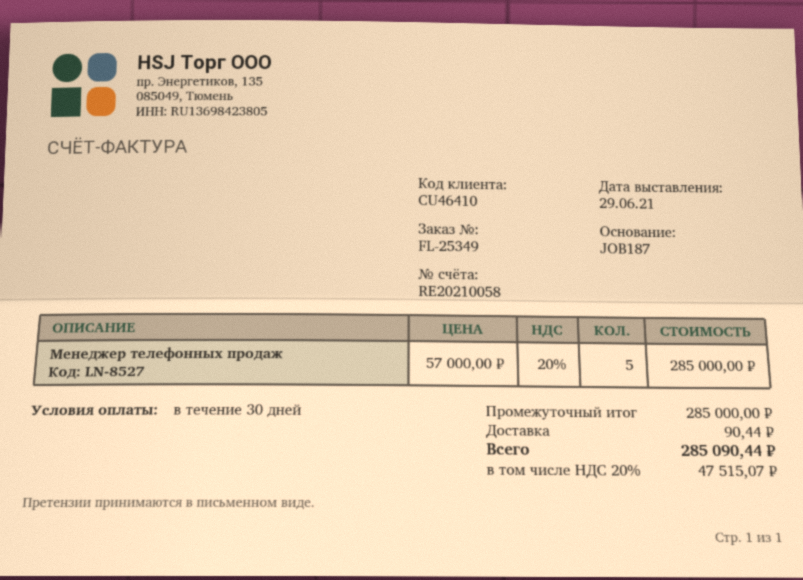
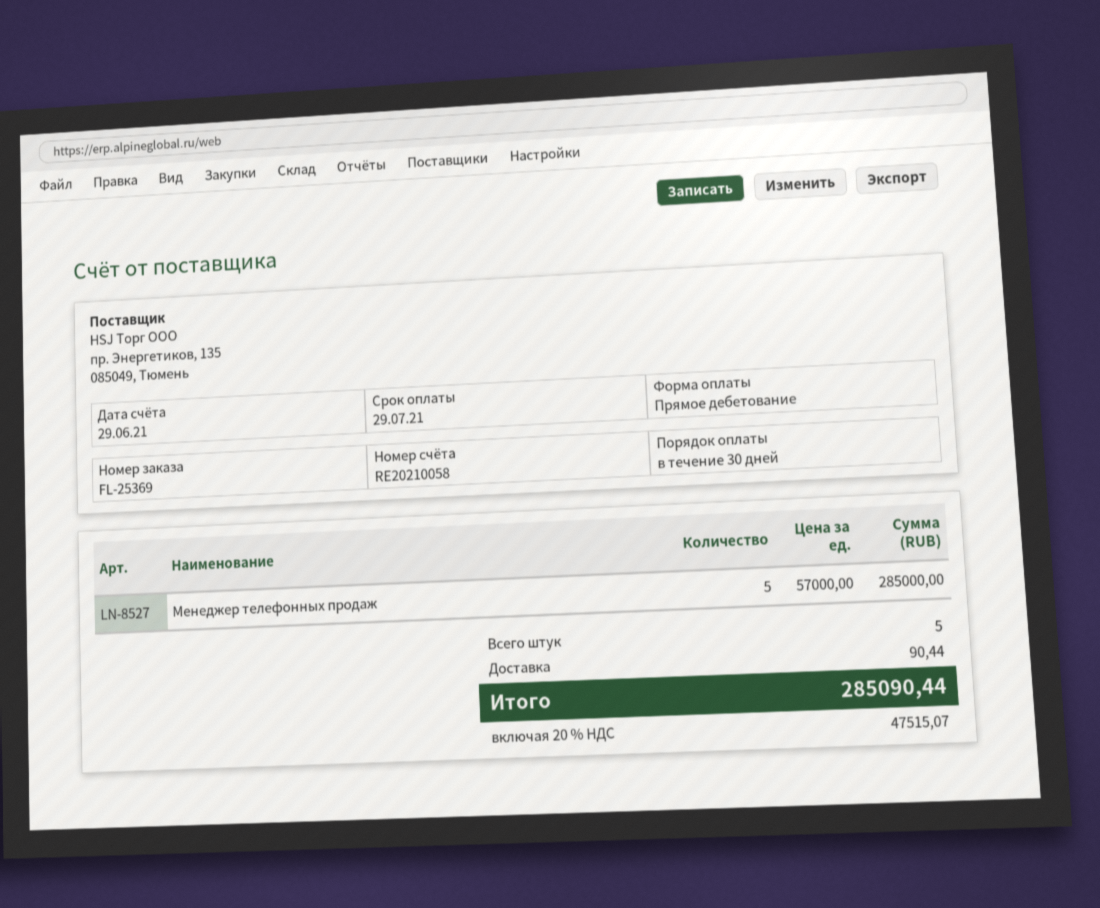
order number: FL-25349 -> FL-25369

